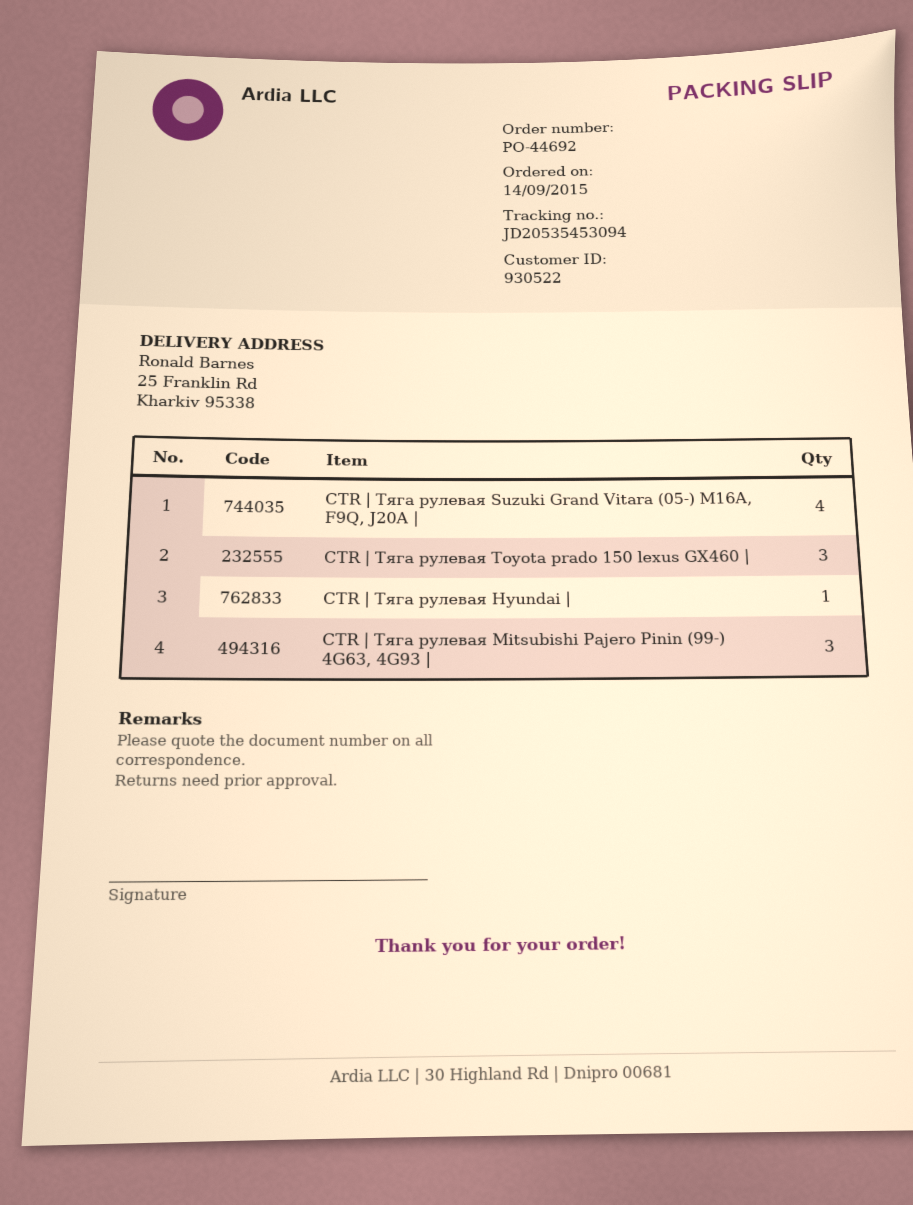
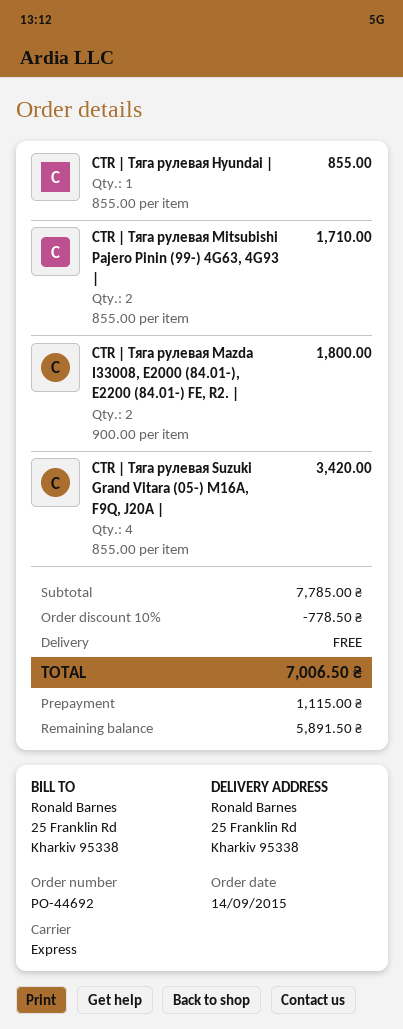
CTR | Тяга рулевая Toyota prado 150 lexus GX460 |: 3 -> none
CTR | Тяга рулевая Mitsubishi Pajero Pinin (99-) 4G63, 4G93 |: 3 -> 2
CTR | Тяга рулевая Mazda I33008, E2000 (84.01-), E2200 (84.01-) FE, R2. |: none -> 2

